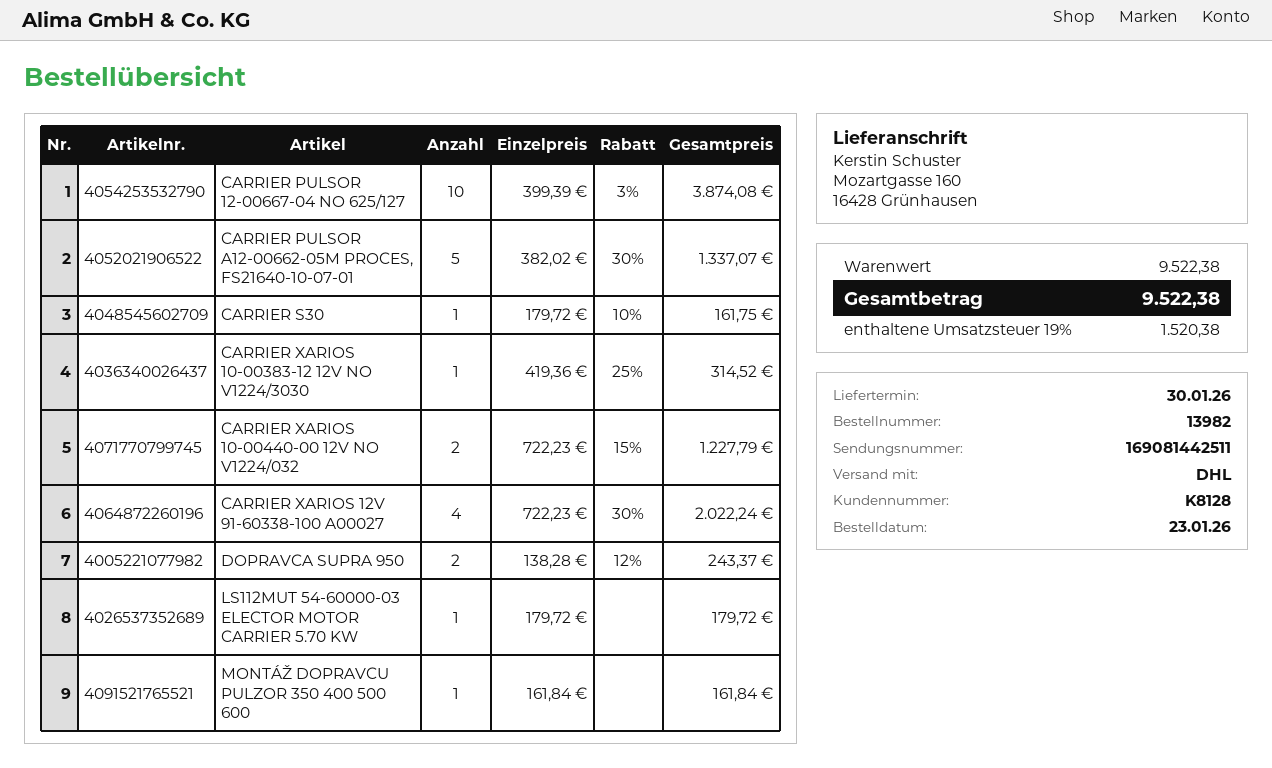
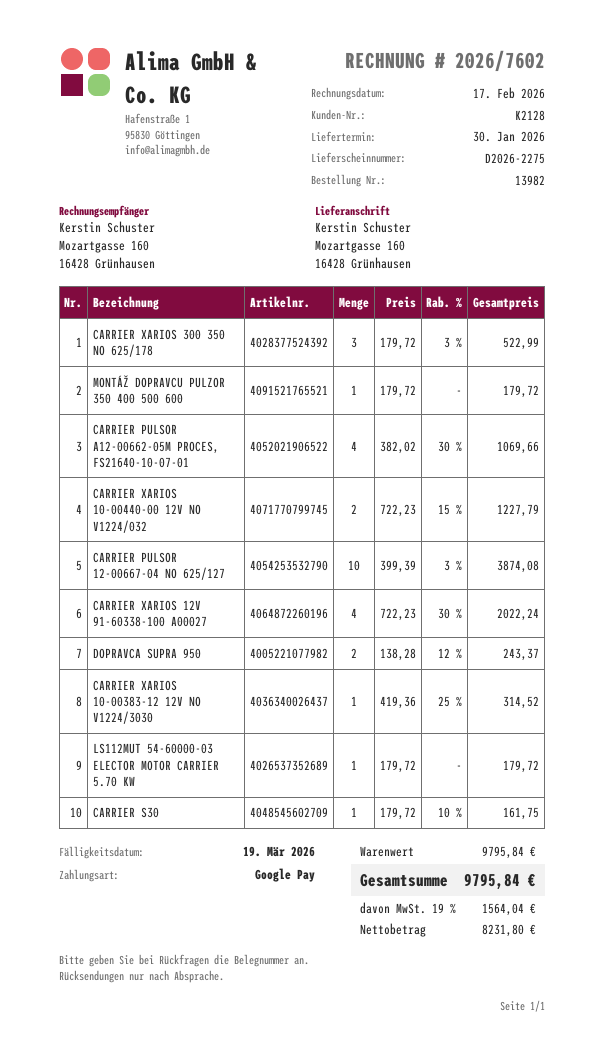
customer number: K8128 -> K2128
CARRIER PULSOR A12-00662-05M PROCES, FS21640-10-07-01: 5 x 382.02 - 30% = 1337.07 -> 4 x 382.02 - 30% = 1069.66
MONTÁŽ DOPRAVCU PULZOR 350 400 500 600: 1 x 161.84 = 161.84 -> 1 x 179.72 = 179.72
CARRIER XARIOS 300 350 NO 625/178: none -> 3 x 179.72 - 3% = 522.99
subtotal: 9522.38 -> 9795.84
tax: 19% = 1520.38 -> 19% = 1564.04
total: 9522.38 -> 9795.84

